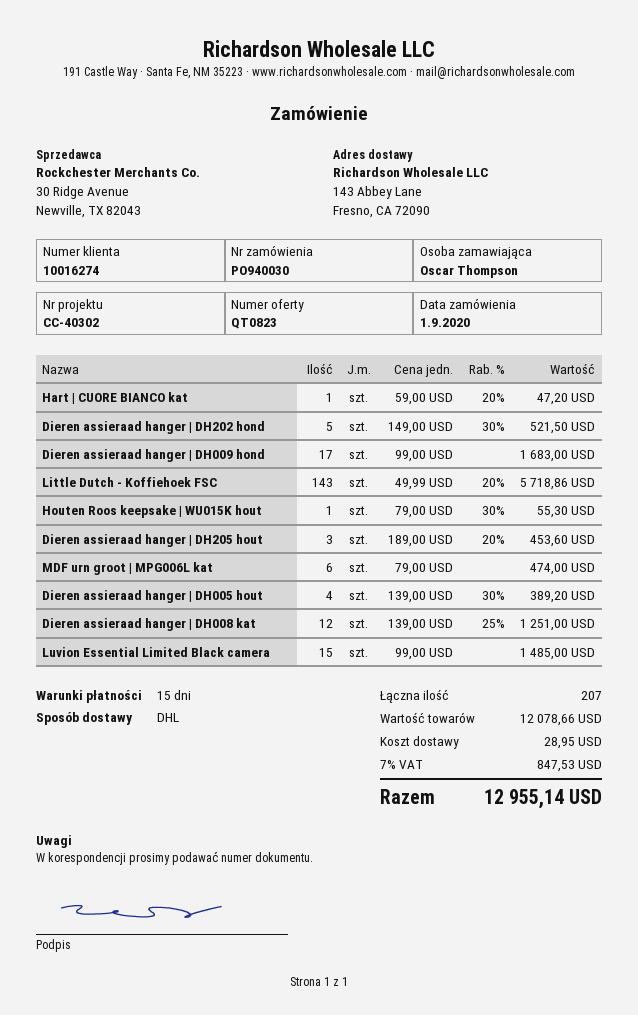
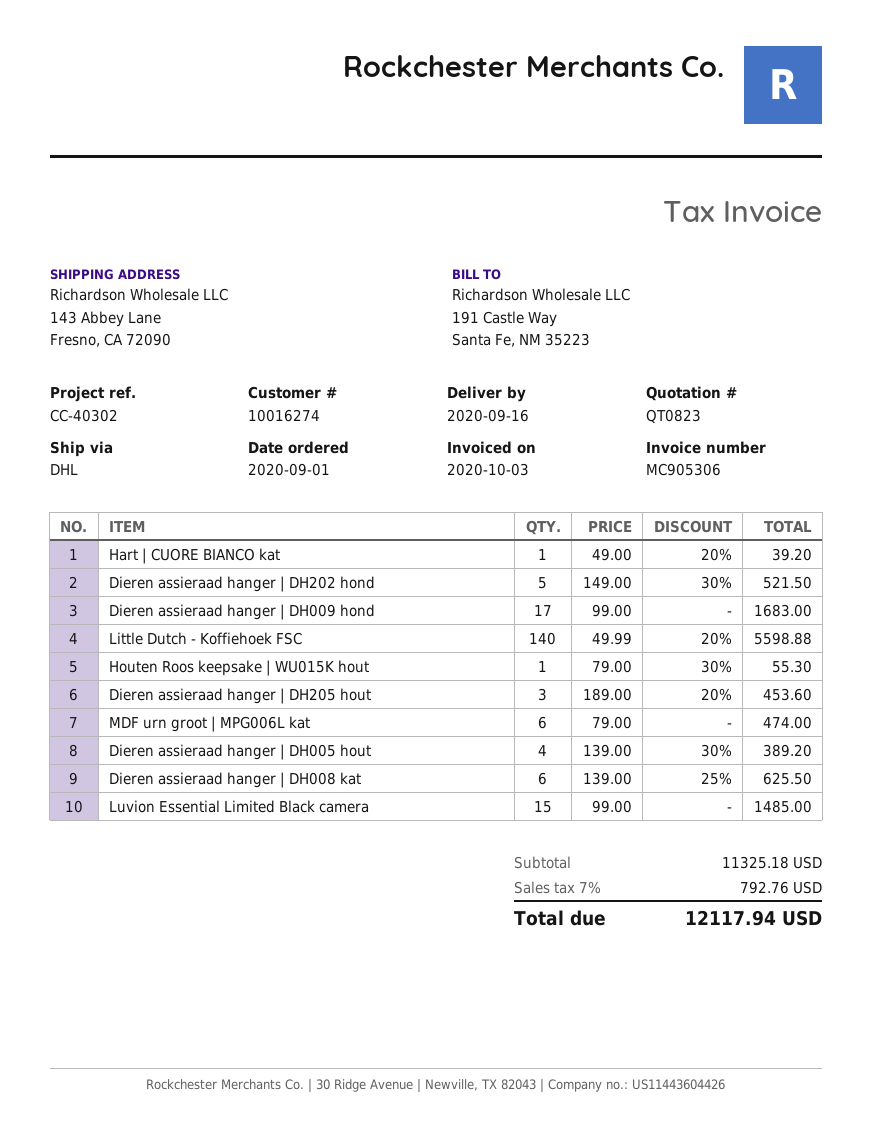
Hart | CUORE BIANCO kat: 1 x 59.00 - 20% = 47.20 -> 1 x 49.00 - 20% = 39.20
Little Dutch - Koffiehoek FSC: 143 x 49.99 - 20% = 5718.86 -> 140 x 49.99 - 20% = 5598.88
Dieren assieraad hanger | DH008 kat: 12 x 139.00 - 25% = 1251.00 -> 6 x 139.00 - 25% = 625.50
subtotal: 12078.66 -> 11325.18
shipping: 28.95 -> none
tax: 7% = 847.53 -> 7% = 792.76
total: 12955.14 -> 12117.94

